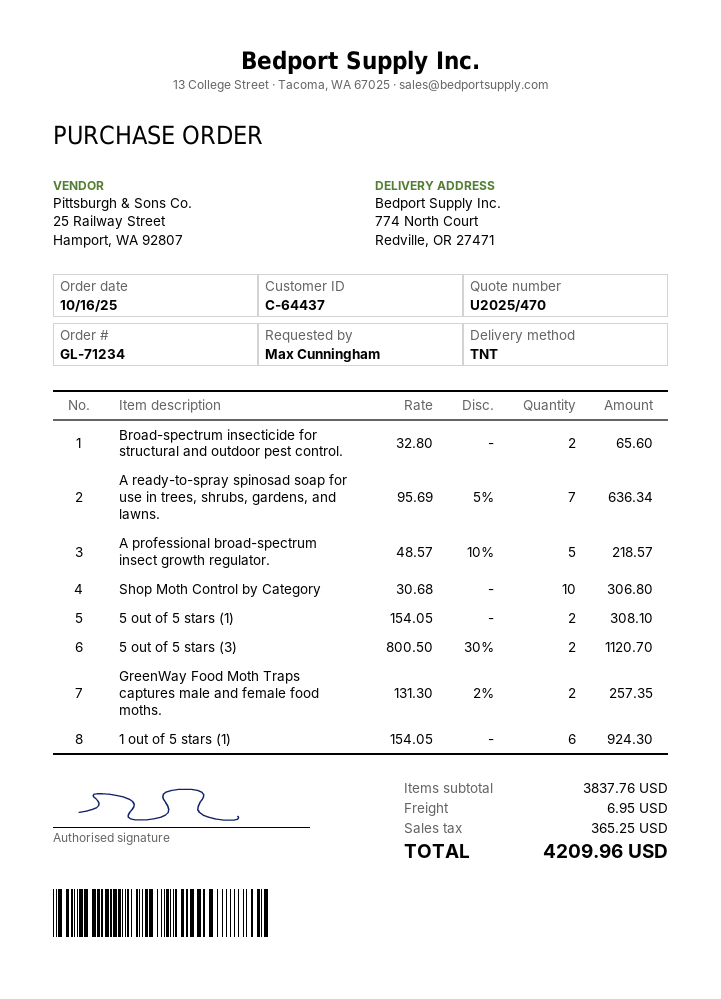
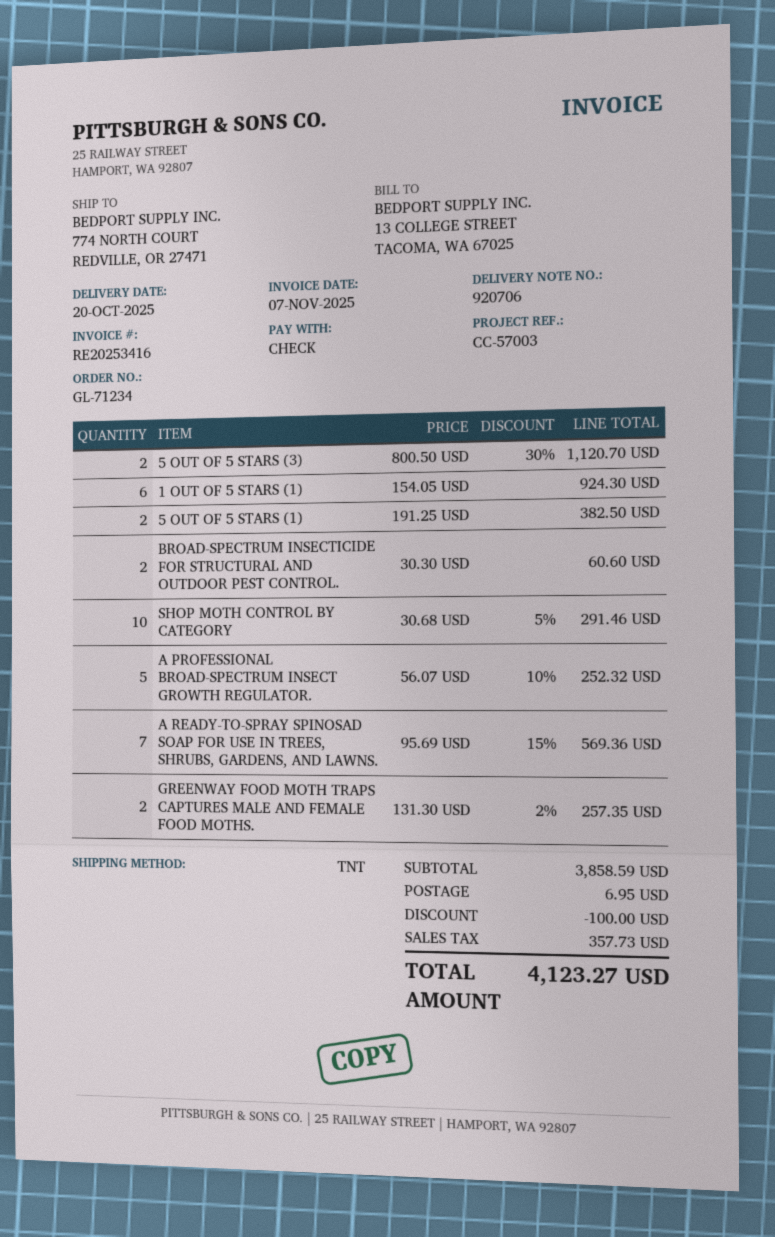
Broad-spectrum insecticide for structural and outdoor pest control.: 2 x 32.80 = 65.60 -> 2 x 30.30 = 60.60
A ready-to-spray spinosad soap for use in trees, shrubs, gardens, and lawns.: 7 x 95.69 - 5% = 636.34 -> 7 x 95.69 - 15% = 569.36
A professional broad-spectrum insect growth regulator.: 5 x 48.57 - 10% = 218.57 -> 5 x 56.07 - 10% = 252.32
Shop Moth Control by Category: 10 x 30.68 = 306.80 -> 10 x 30.68 - 5% = 291.46
5 out of 5 stars (1): 2 x 154.05 = 308.10 -> 2 x 191.25 = 382.50
subtotal: 3837.76 -> 3858.59
discount: none -> 100.00
tax: 365.25 -> 357.73
total: 4209.96 -> 4123.27

